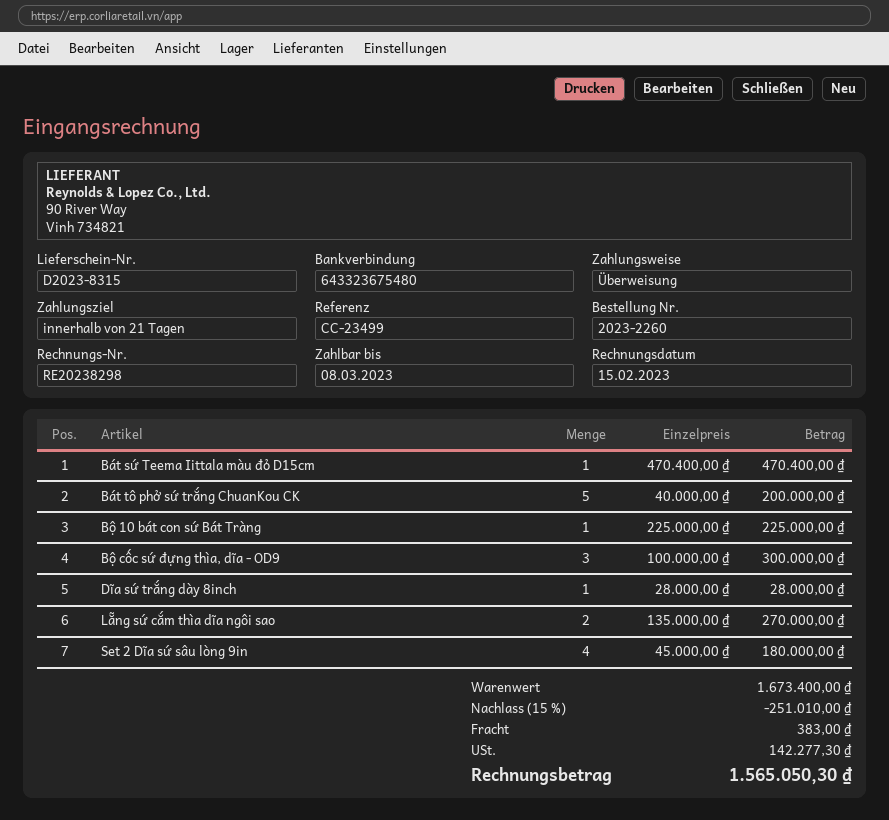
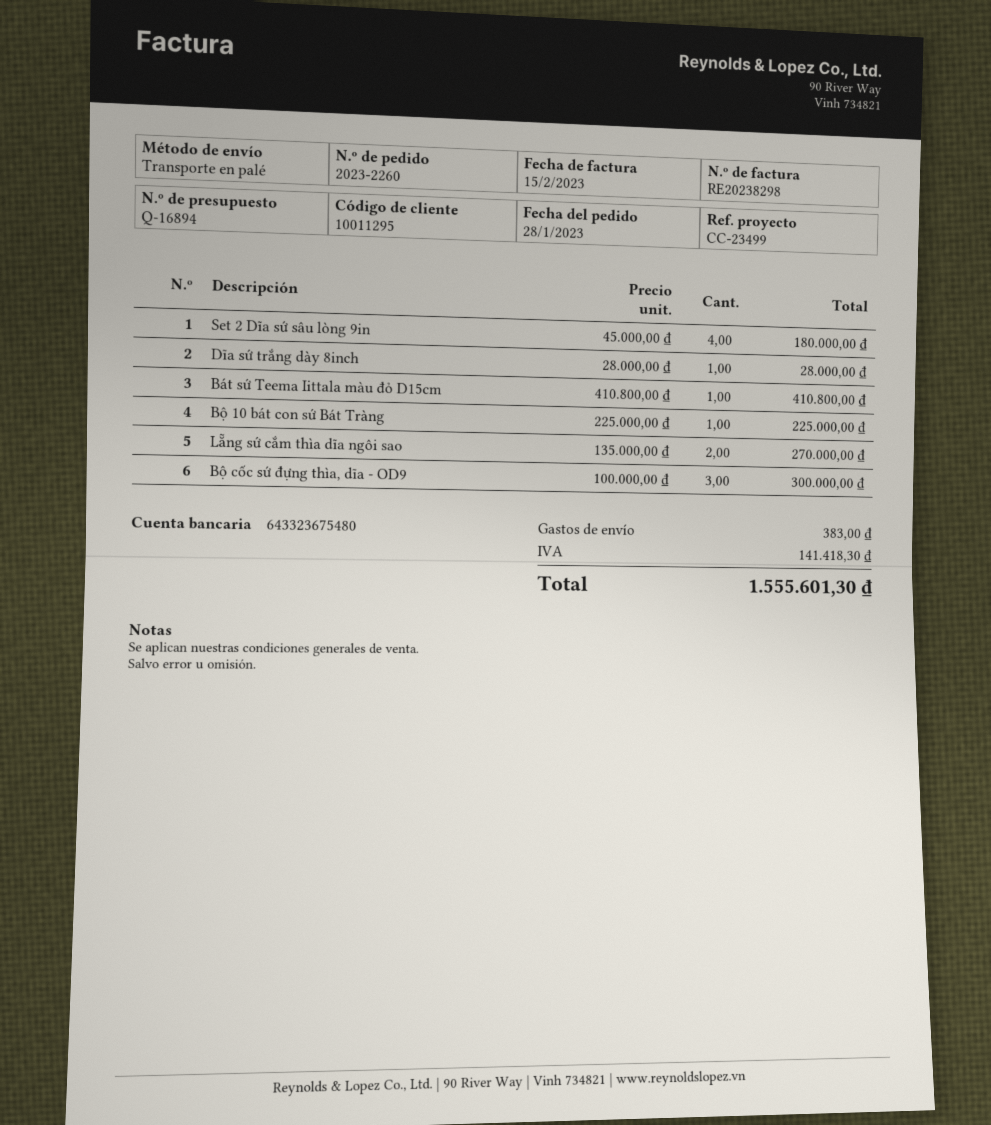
Bát sứ Teema Iittala màu đỏ D15cm: 1 x 470400.00 = 470400.00 -> 1 x 410800.00 = 410800.00
Bát tô phở sứ trắng ChuanKou CK: 5 x 40000.00 = 200000.00 -> none
discount: 15% = 251010.00 -> none
tax: 142277.30 -> 141418.30
total: 1565050.30 -> 1555601.30

